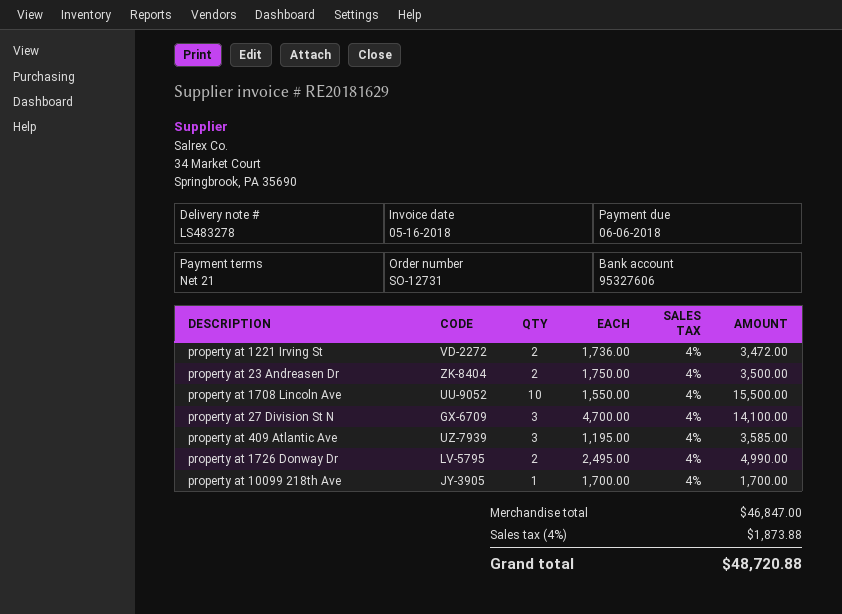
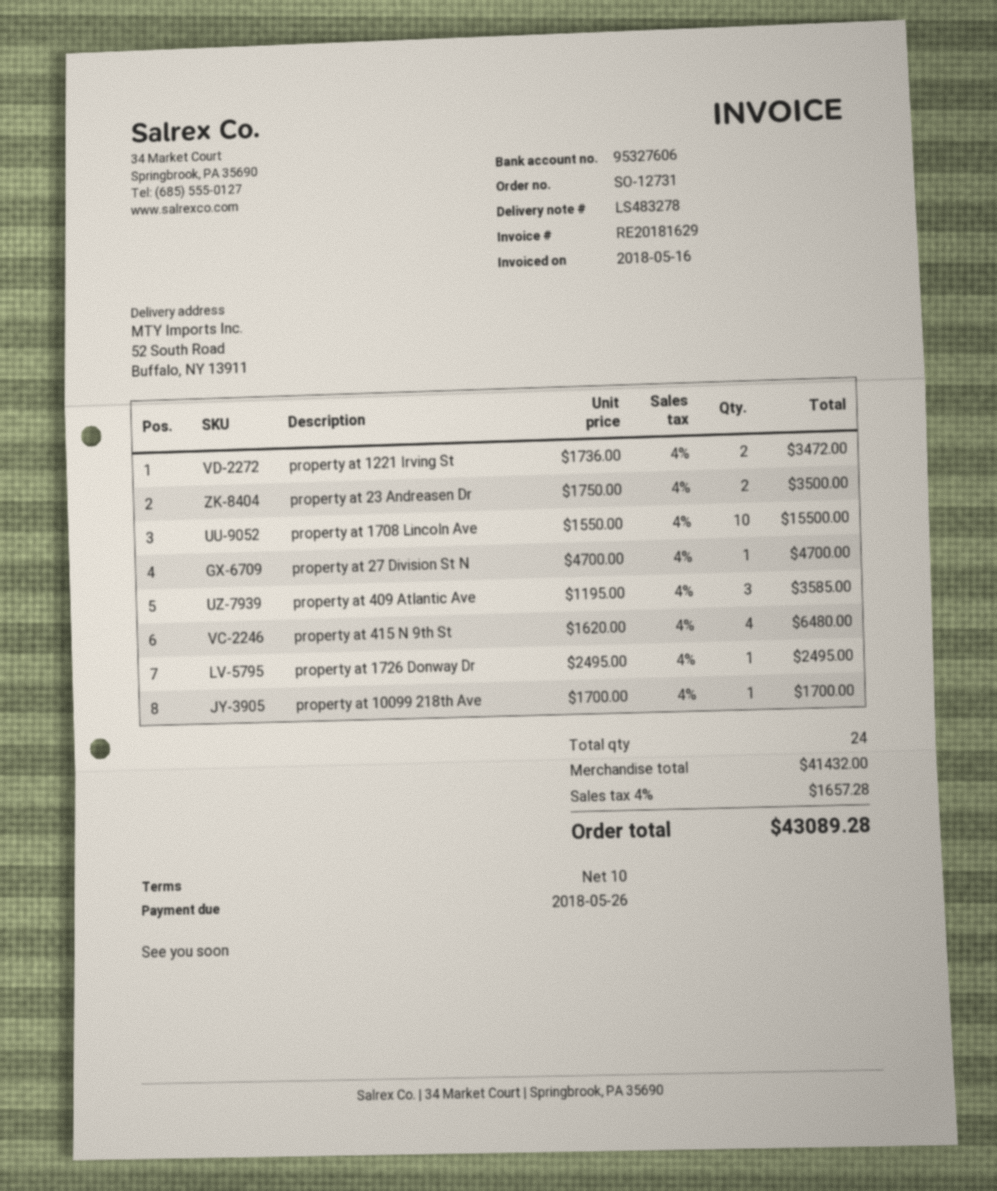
payment terms: 21 days -> 10 days
due date: 2018-06-06 -> 2018-05-26
property at 27 Division St N: 3 x 4700.00 = 14100.00 -> 1 x 4700.00 = 4700.00
property at 1726 Donway Dr: 2 x 2495.00 = 4990.00 -> 1 x 2495.00 = 2495.00
property at 415 N 9th St: none -> 4 x 1620.00 = 6480.00
subtotal: 46847.00 -> 41432.00
tax: 4% = 1873.88 -> 4% = 1657.28
total: 48720.88 -> 43089.28

